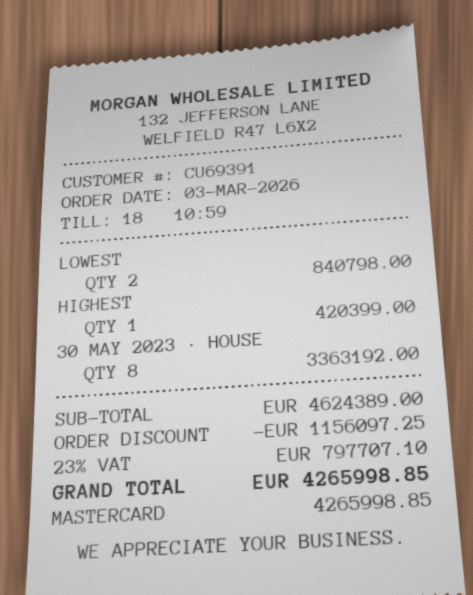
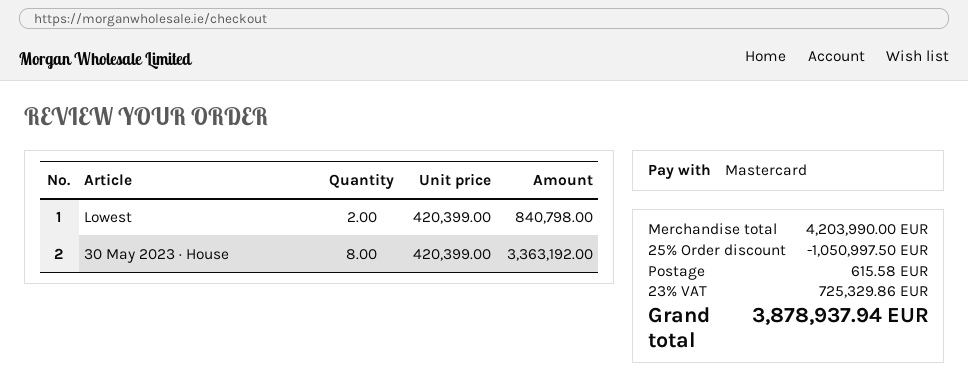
HIGHEST: 1 for 420399.00 -> none
subtotal: 4624389.00 -> 4203990.00
discount: 1156097.25 -> 1050997.50
shipping: none -> 615.58
tax: 23% = 797707.10 -> 23% = 725329.86
total: 4265998.85 -> 3878937.94

